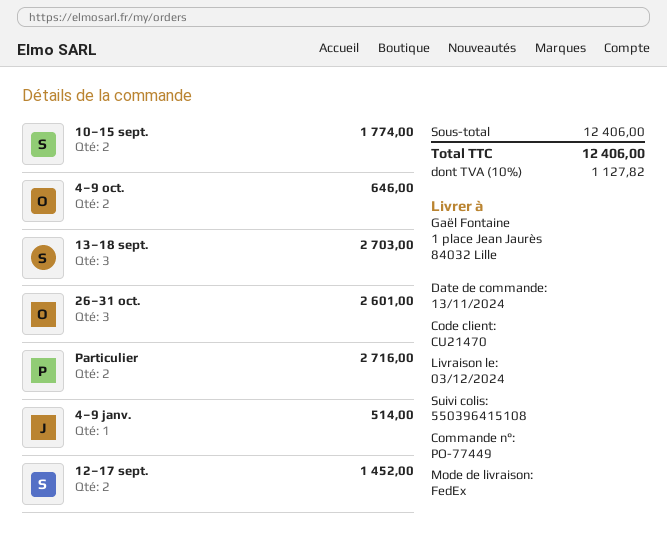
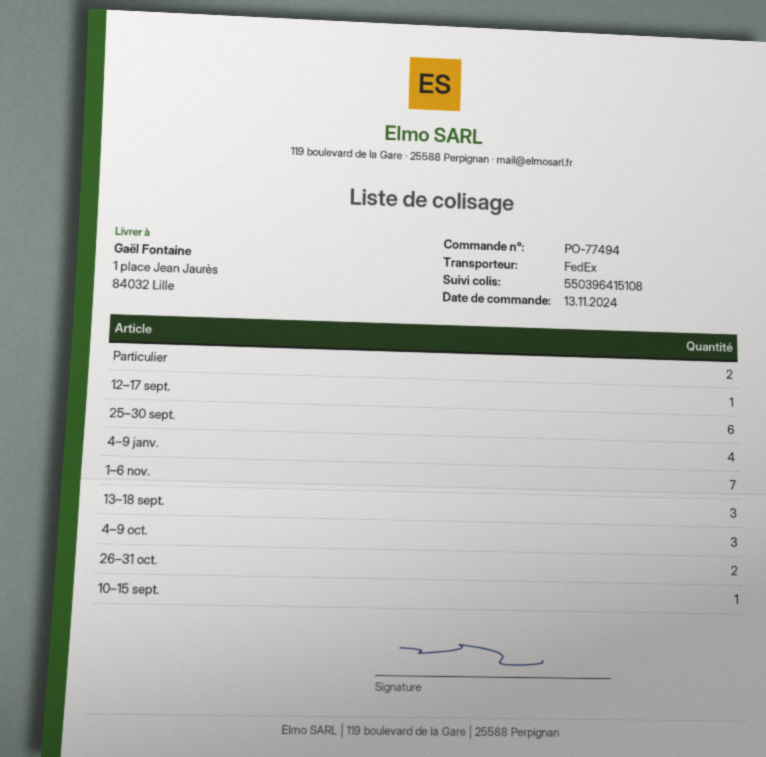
order number: PO-77449 -> PO-77494
10–15 sept.: 2 -> 1
4–9 oct.: 2 -> 3
26–31 oct.: 3 -> 2
4–9 janv.: 1 -> 4
12–17 sept.: 2 -> 1
25–30 sept.: none -> 6
1–6 nov.: none -> 7

